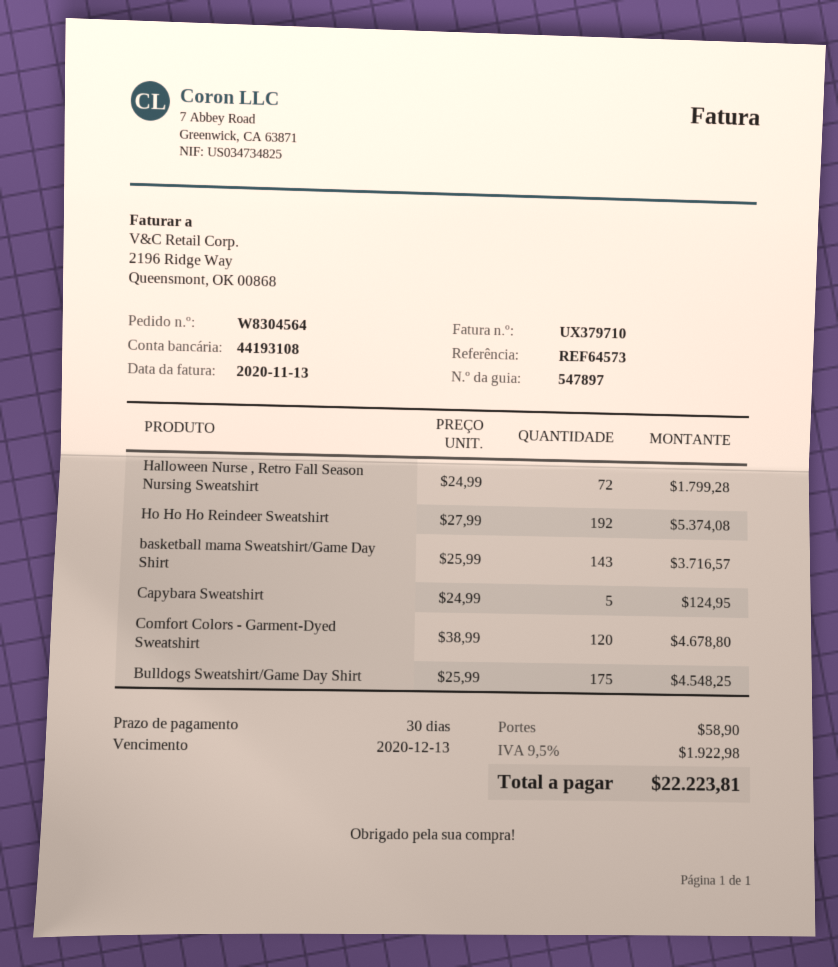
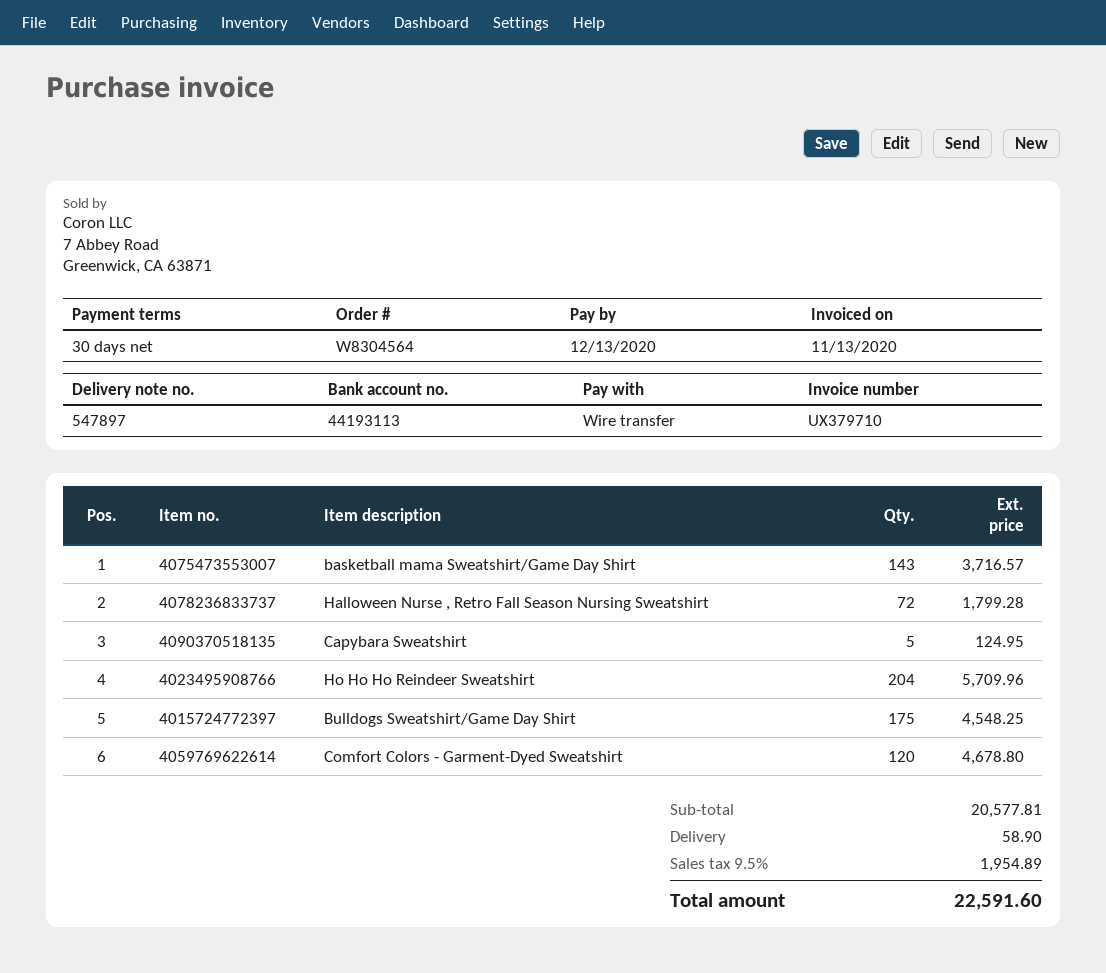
bank account: 44193108 -> 44193113
Ho Ho Ho Reindeer Sweatshirt: 192 for 5374.08 -> 204 for 5709.96
tax: 9.5% = 1922.98 -> 9.5% = 1954.89
total: 22223.81 -> 22591.60

